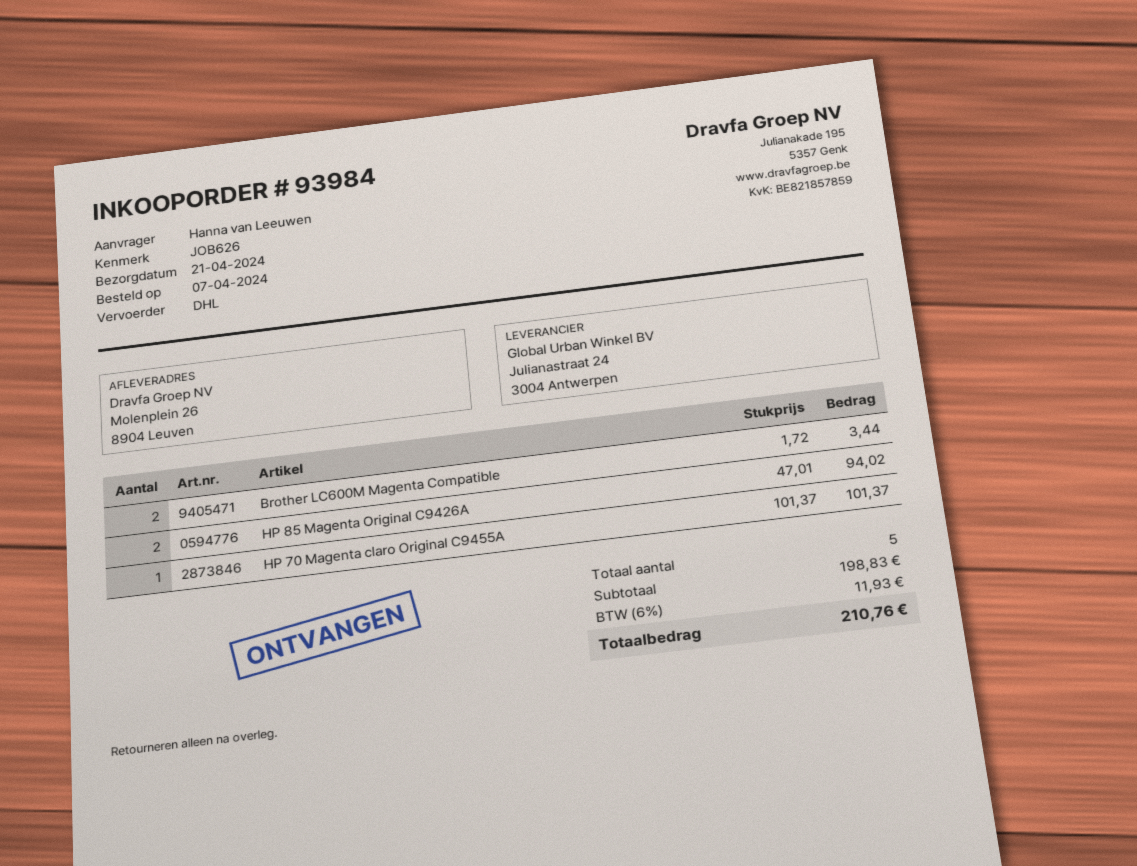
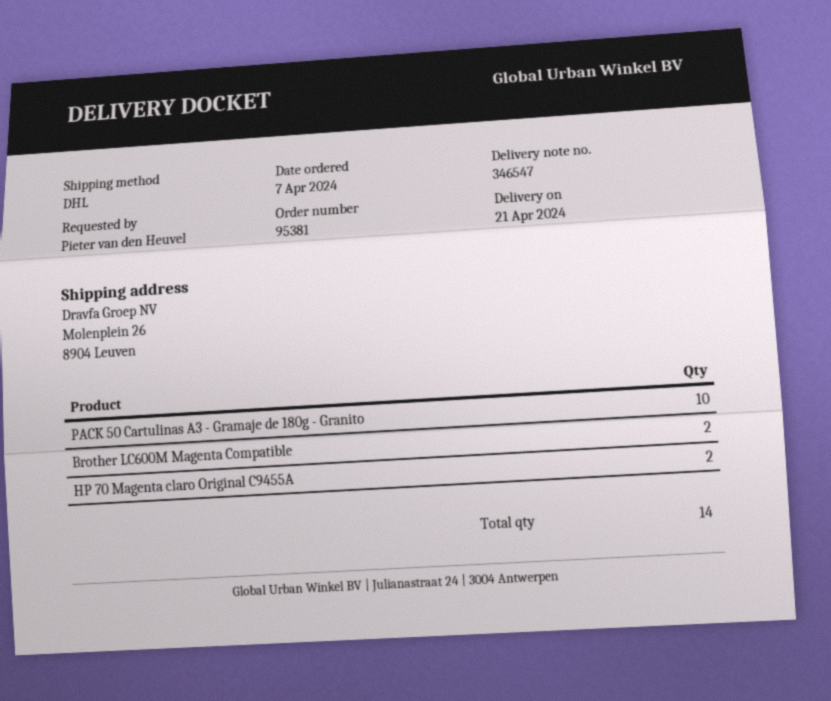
order number: 93984 -> 95381
ordered by: Hanna van Leeuwen -> Pieter van den Heuvel
HP 85 Magenta Original C9426A: 2 -> none
HP 70 Magenta claro Original C9455A: 1 -> 2
PACK 50 Cartulinas A3 - Gramaje de 180g - Granito: none -> 10
total quantity: 5 -> 14

